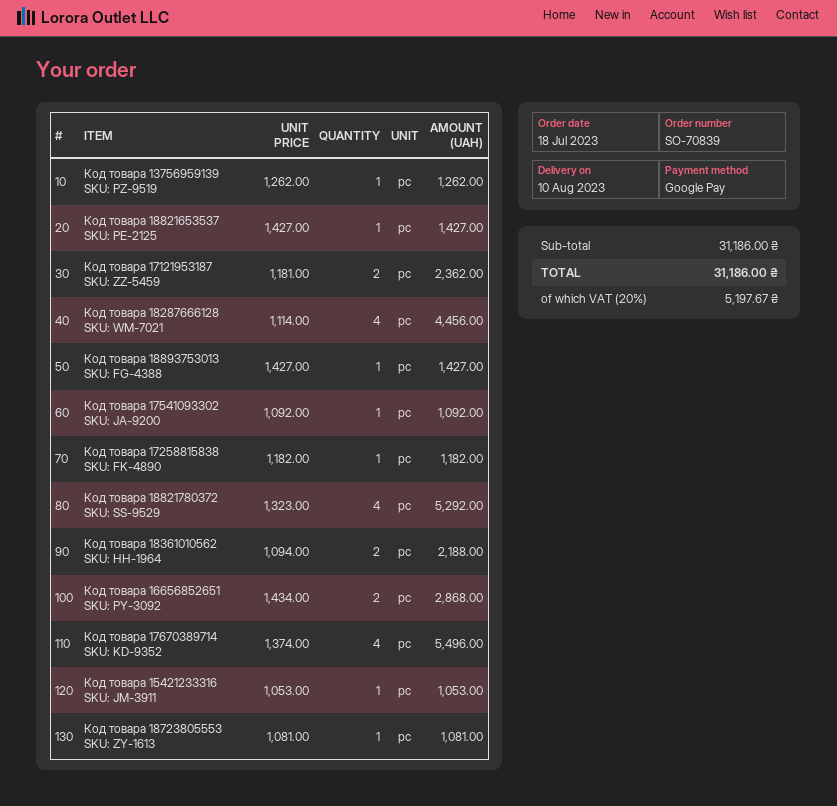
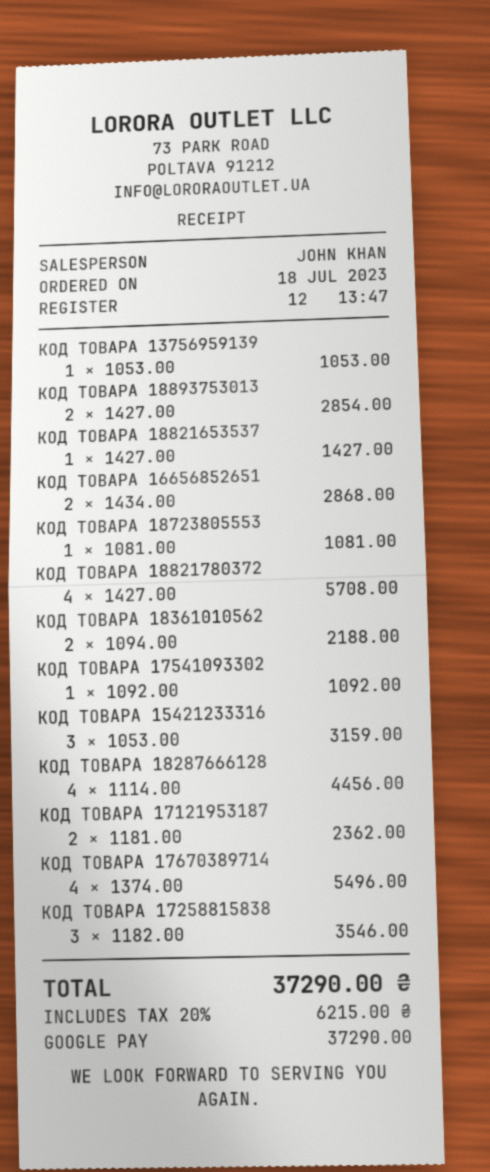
Код товара 13756959139: 1 x 1262.00 = 1262.00 -> 1 x 1053.00 = 1053.00
Код товара 18893753013: 1 x 1427.00 = 1427.00 -> 2 x 1427.00 = 2854.00
Код товара 17258815838: 1 x 1182.00 = 1182.00 -> 3 x 1182.00 = 3546.00
Код товара 18821780372: 4 x 1323.00 = 5292.00 -> 4 x 1427.00 = 5708.00
Код товара 15421233316: 1 x 1053.00 = 1053.00 -> 3 x 1053.00 = 3159.00
tax: 20% = 5197.67 -> 20% = 6215.00
total: 31186.00 -> 37290.00

